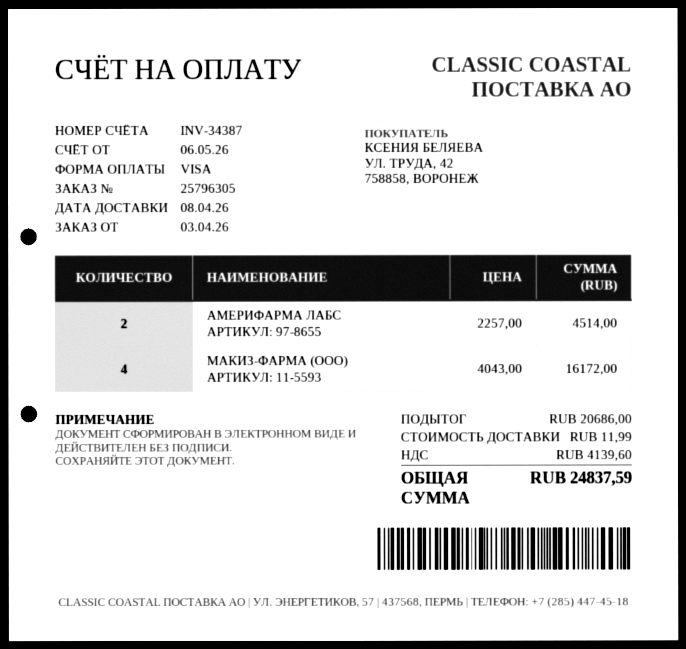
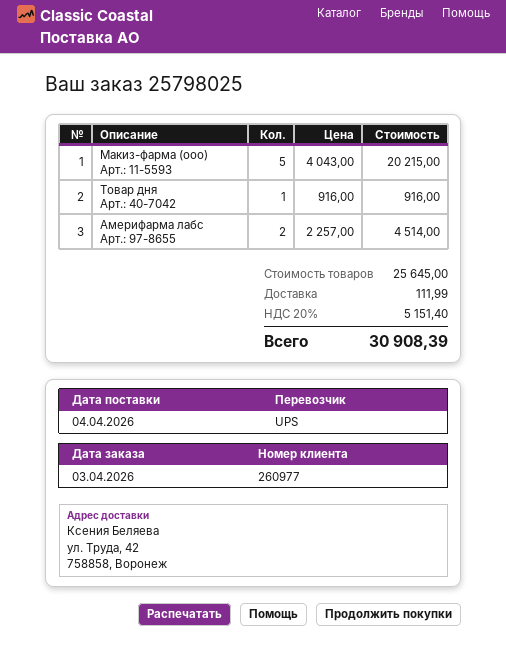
order number: 25796305 -> 25798025
delivery date: 2026-04-08 -> 2026-04-04
МАКИЗ-ФАРМА (ООО): 4 x 4043.00 = 16172.00 -> 5 x 4043.00 = 20215.00
Товар дня: none -> 1 x 916.00 = 916.00
subtotal: 20686.00 -> 25645.00
shipping: 11.99 -> 111.99
tax: 4139.60 -> 5151.40
total: 24837.59 -> 30908.39

